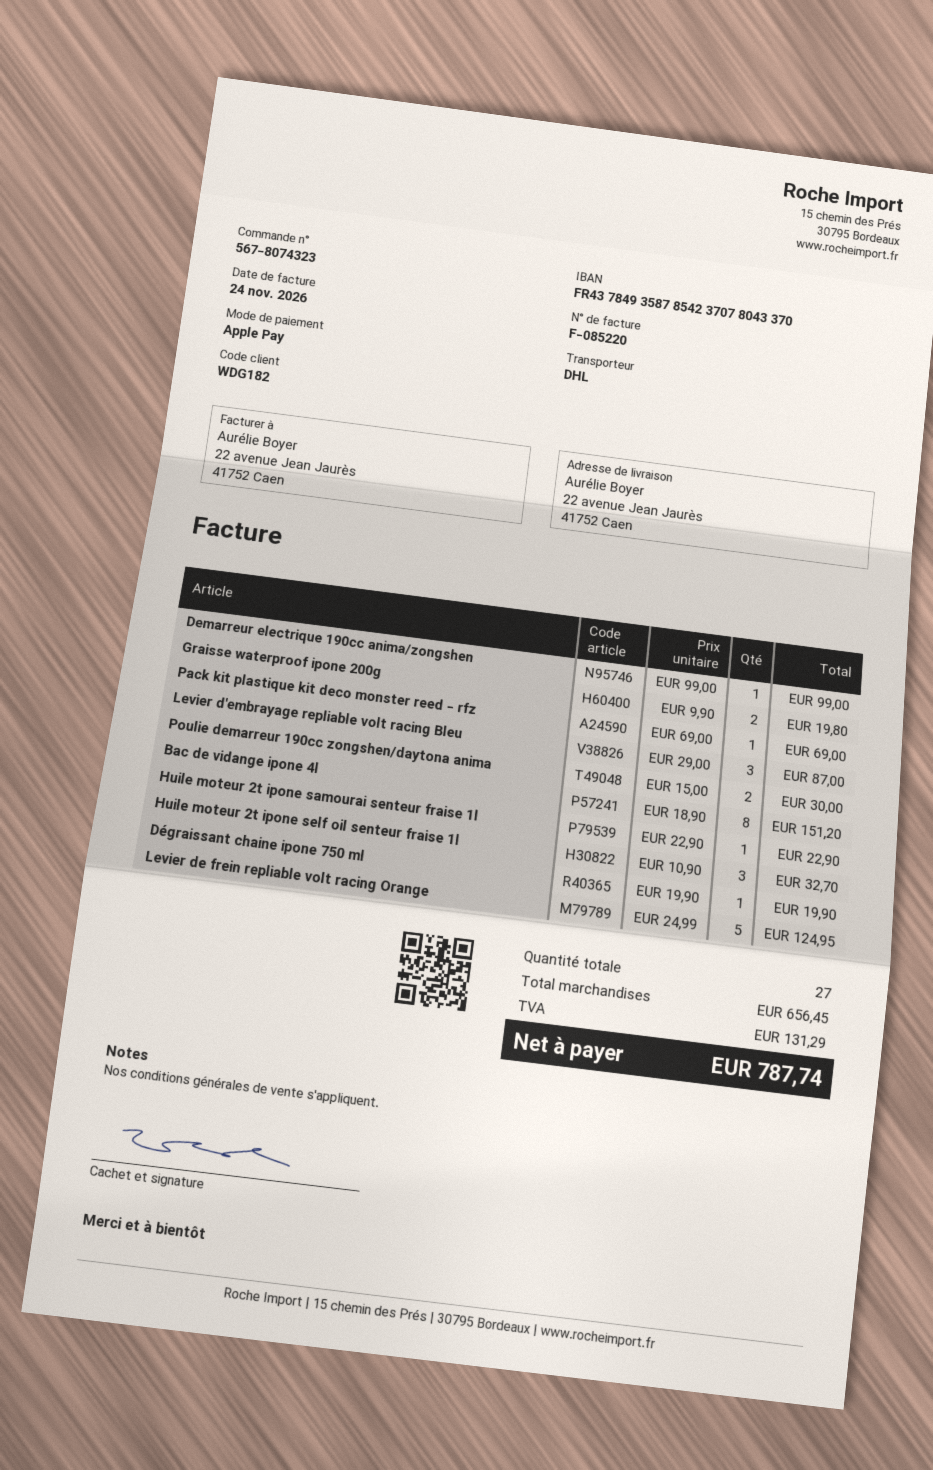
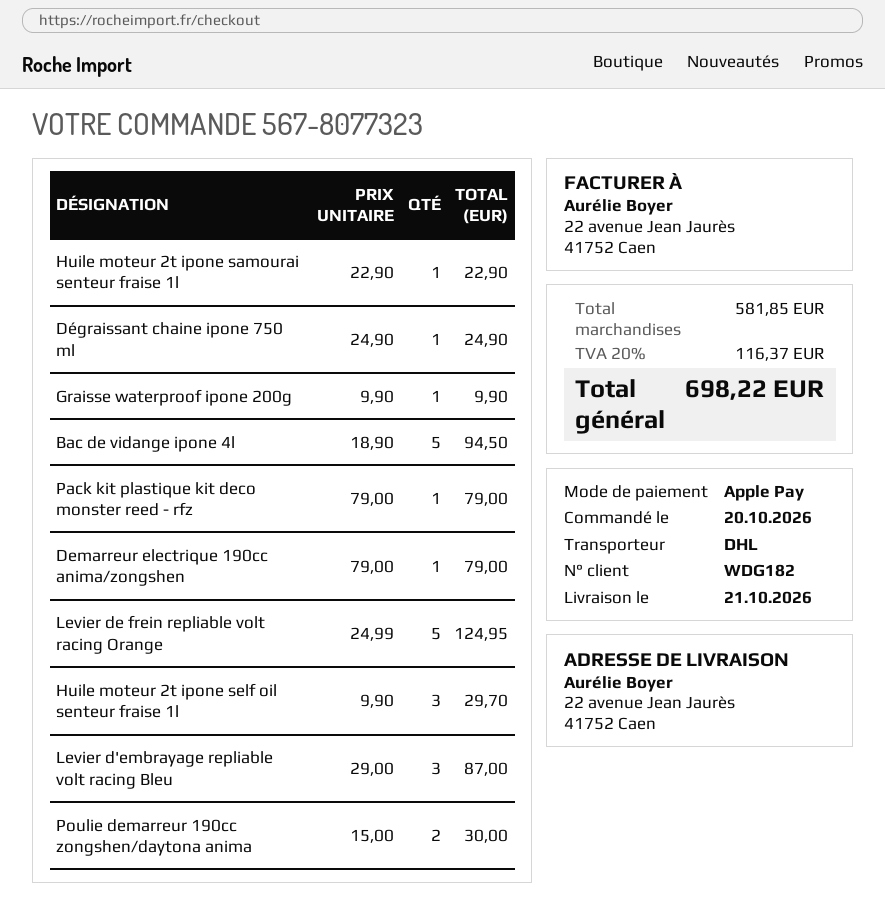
order number: 567-8074323 -> 567-8077323
Demarreur electrique 190cc anima/zongshen: 1 x 99.00 = 99.00 -> 1 x 79.00 = 79.00
Graisse waterproof ipone 200g: 2 x 9.90 = 19.80 -> 1 x 9.90 = 9.90
Pack kit plastique kit deco monster reed - rfz: 1 x 69.00 = 69.00 -> 1 x 79.00 = 79.00
Bac de vidange ipone 4l: 8 x 18.90 = 151.20 -> 5 x 18.90 = 94.50
Huile moteur 2t ipone self oil senteur fraise 1l: 3 x 10.90 = 32.70 -> 3 x 9.90 = 29.70
Dégraissant chaine ipone 750 ml: 1 x 19.90 = 19.90 -> 1 x 24.90 = 24.90
subtotal: 656.45 -> 581.85
tax: 131.29 -> 116.37
total: 787.74 -> 698.22

